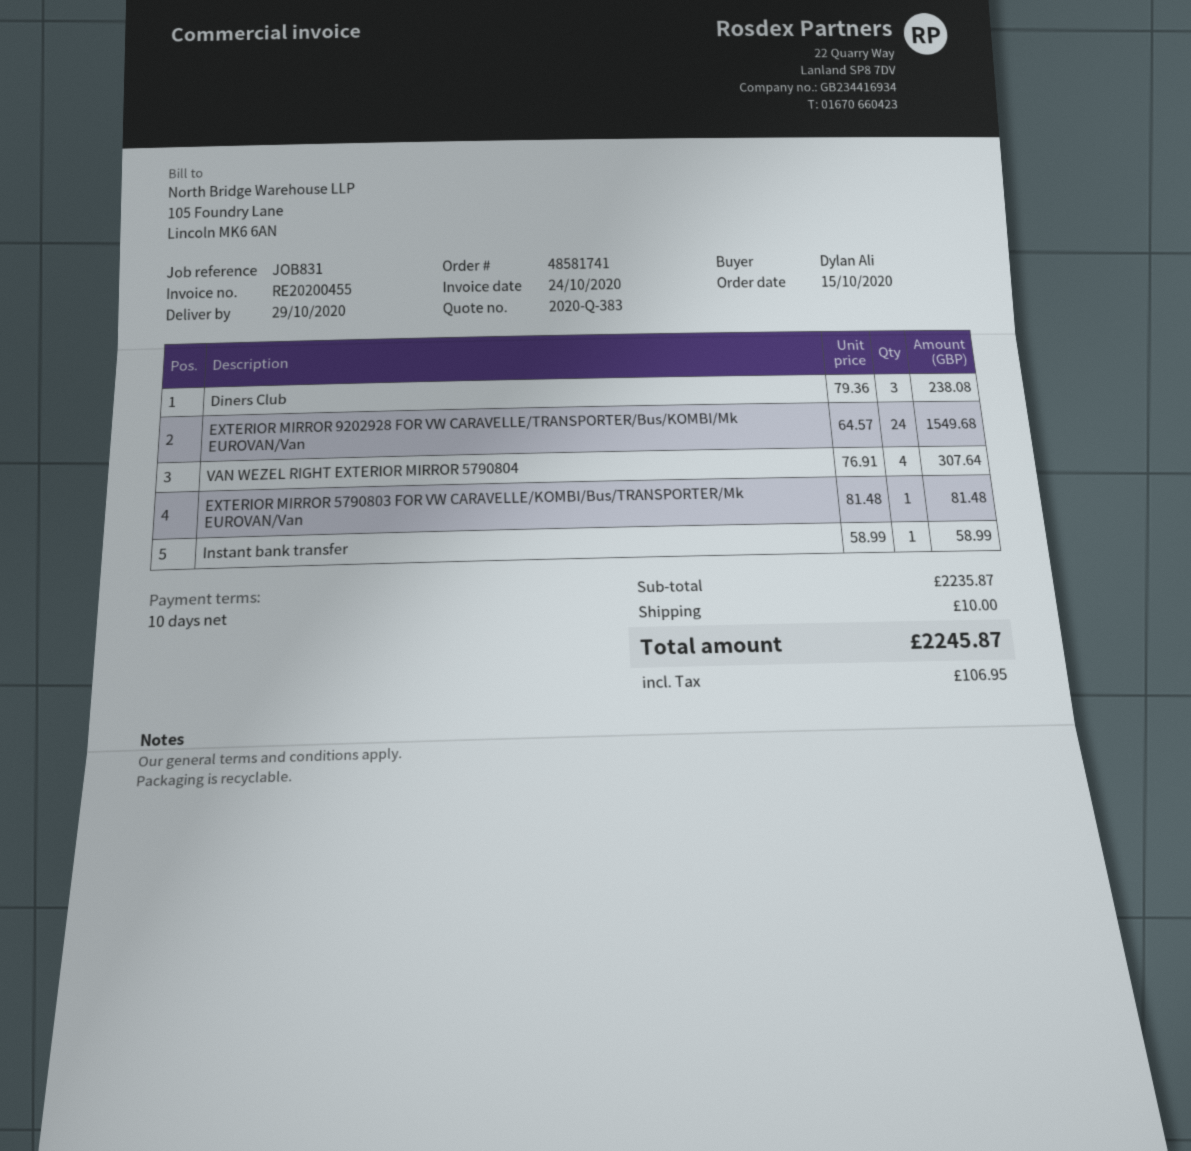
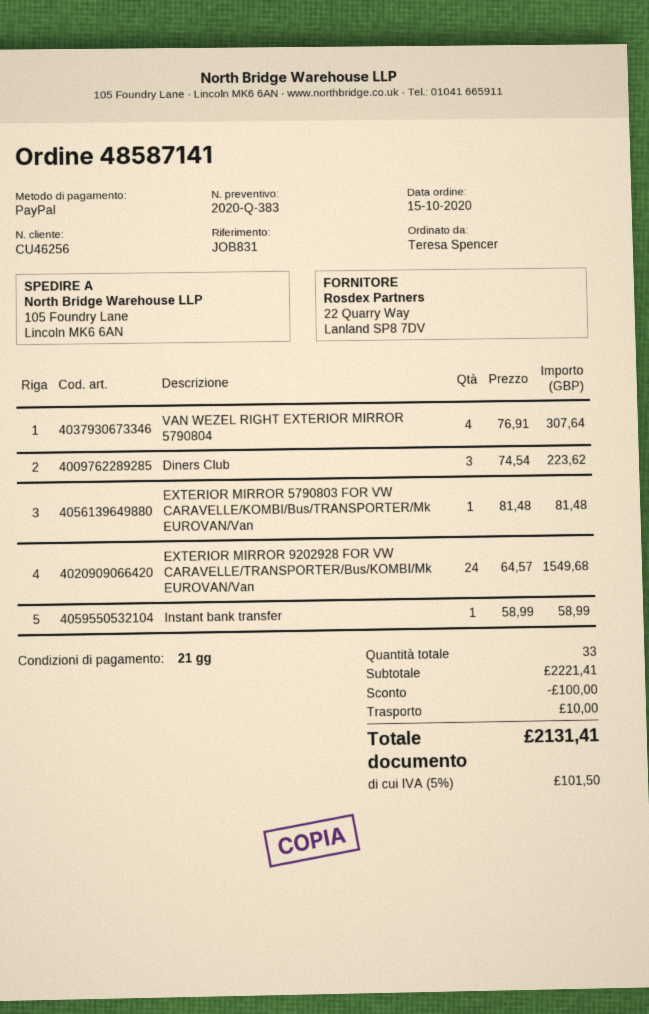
order number: 48581741 -> 48587141
payment terms: 10 days -> 21 days
ordered by: Dylan Ali -> Teresa Spencer
Diners Club: 3 x 79.36 = 238.08 -> 3 x 74.54 = 223.62
subtotal: 2235.87 -> 2221.41
discount: none -> 100.00
tax: 106.95 -> 101.50
total: 2245.87 -> 2131.41

